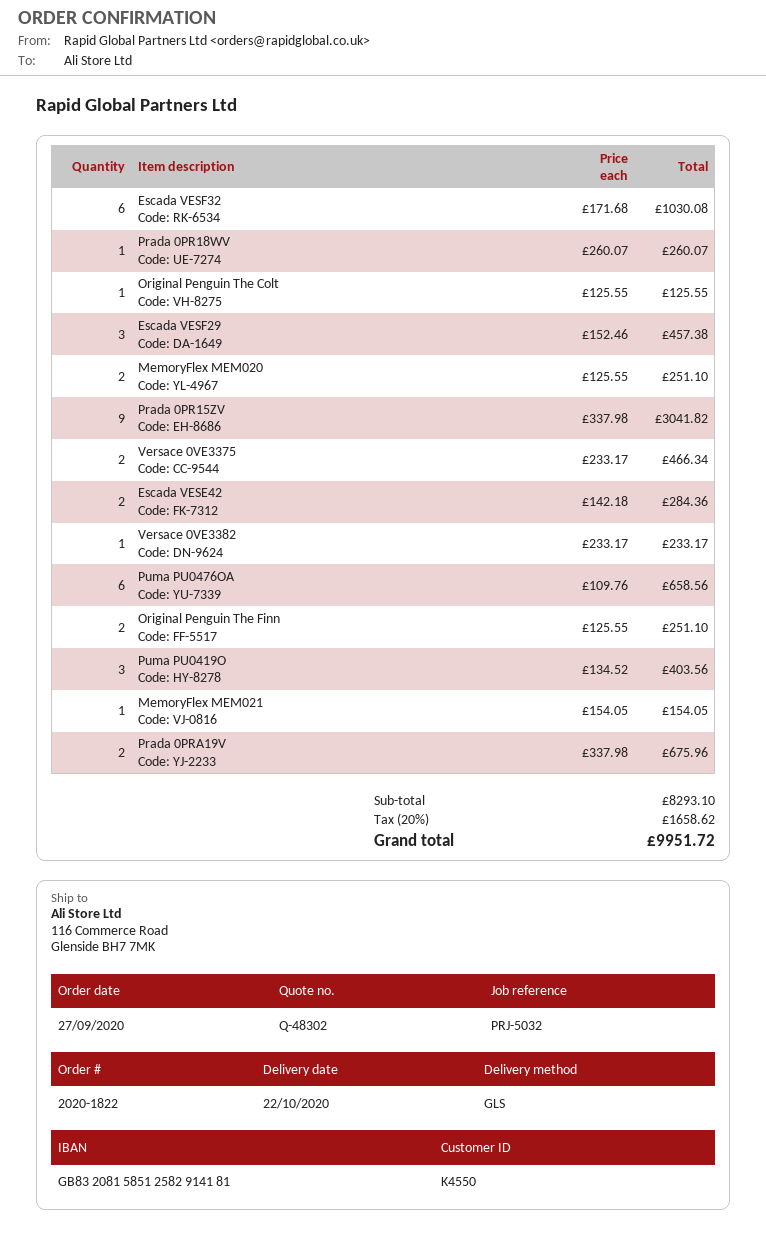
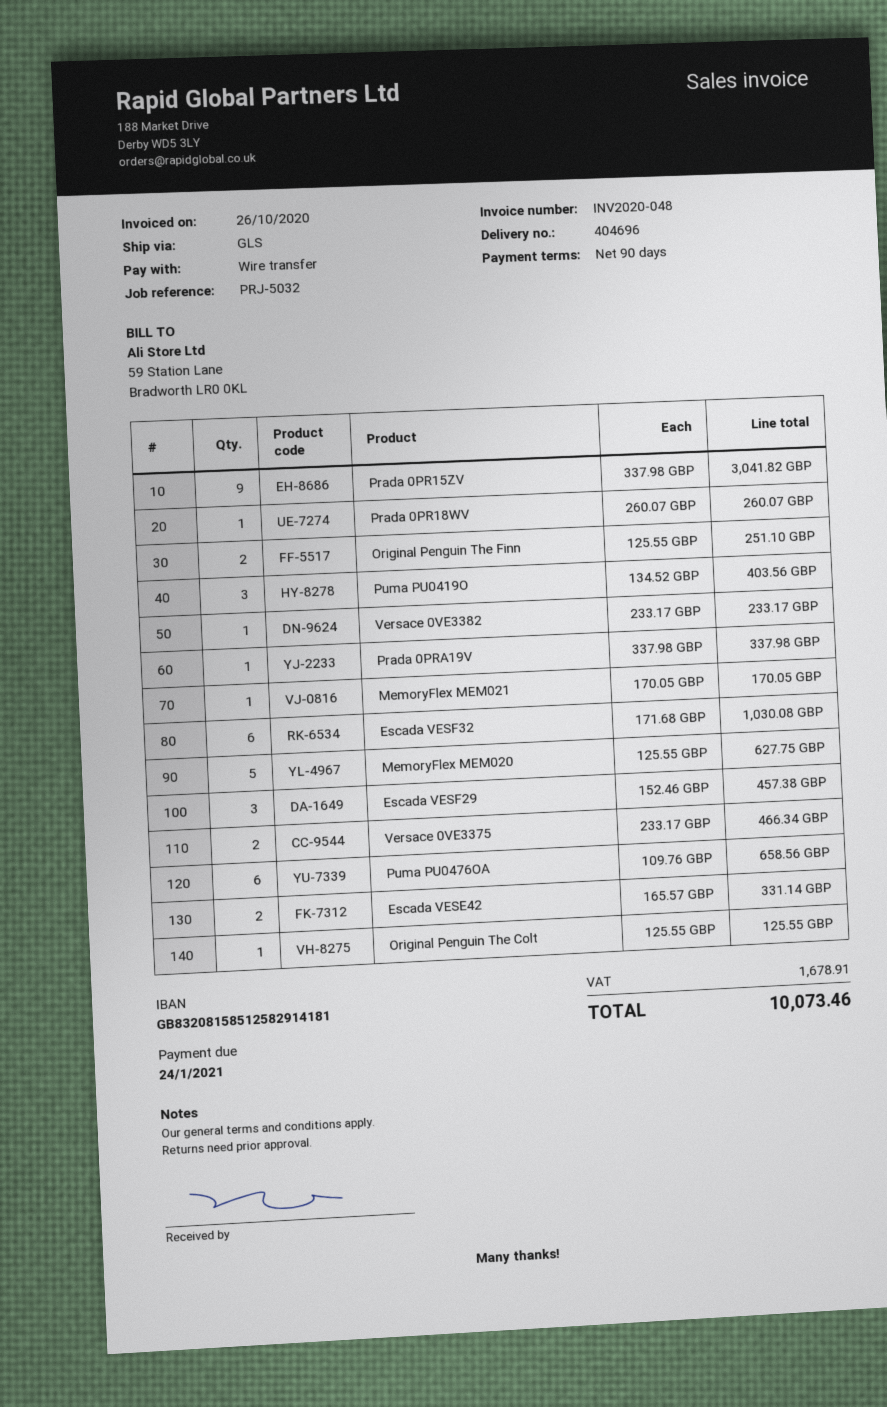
MemoryFlex MEM020: 2 x 125.55 = 251.10 -> 5 x 125.55 = 627.75
Escada VESE42: 2 x 142.18 = 284.36 -> 2 x 165.57 = 331.14
MemoryFlex MEM021: 1 x 154.05 = 154.05 -> 1 x 170.05 = 170.05
Prada 0PRA19V: 2 x 337.98 = 675.96 -> 1 x 337.98 = 337.98
tax: 1658.62 -> 1678.91
total: 9951.72 -> 10073.46

